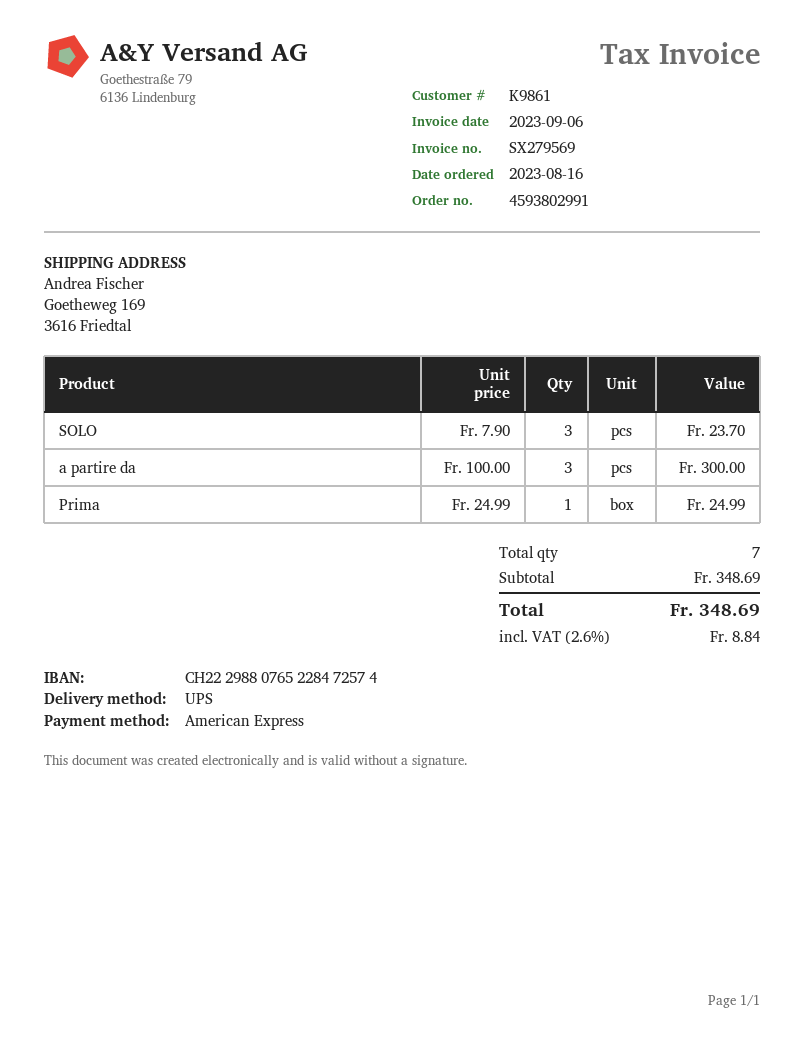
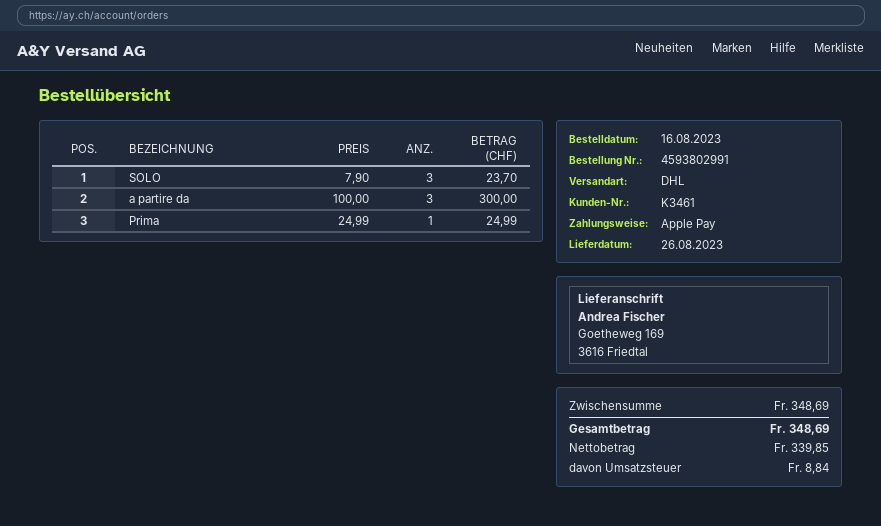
customer number: K9861 -> K3461
payment method: American Express -> Apple Pay
shipping method: UPS -> DHL

